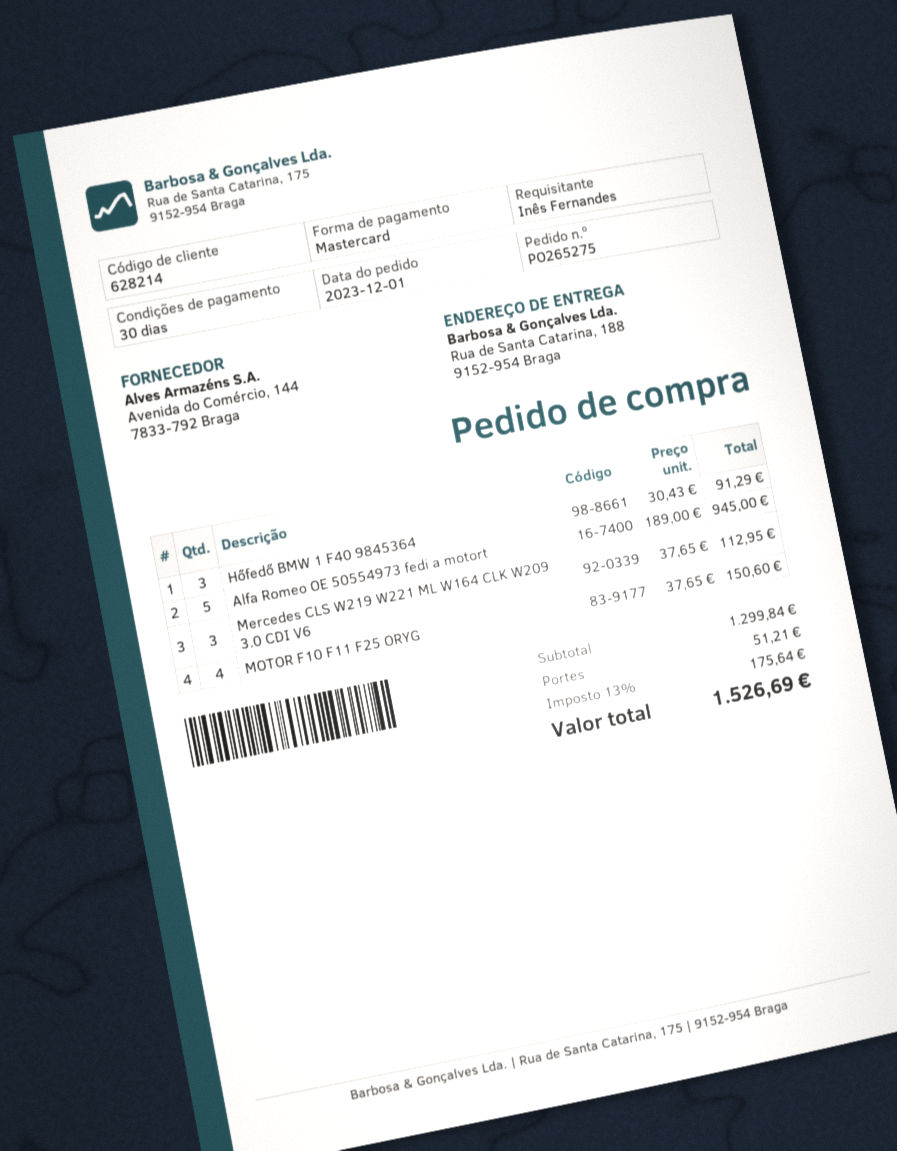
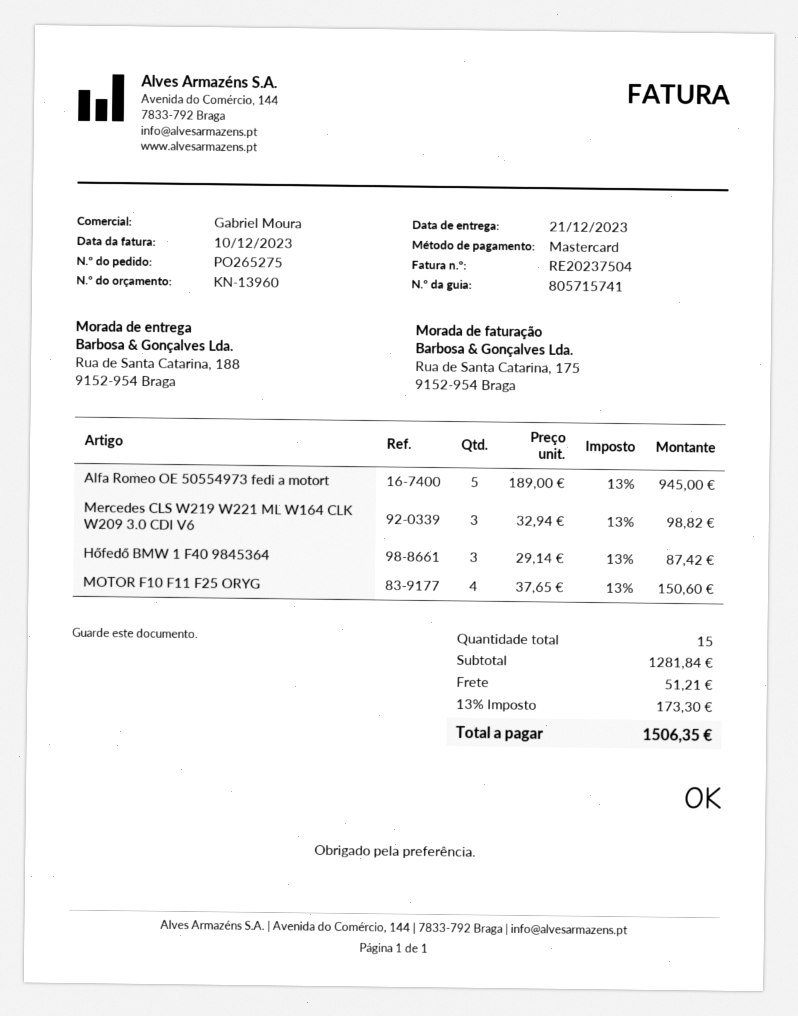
Hőfedő BMW 1 F40 9845364: 3 x 30.43 = 91.29 -> 3 x 29.14 = 87.42
Mercedes CLS W219 W221 ML W164 CLK W209 3.0 CDI V6: 3 x 37.65 = 112.95 -> 3 x 32.94 = 98.82
subtotal: 1299.84 -> 1281.84
tax: 13% = 175.64 -> 13% = 173.30
total: 1526.69 -> 1506.35

